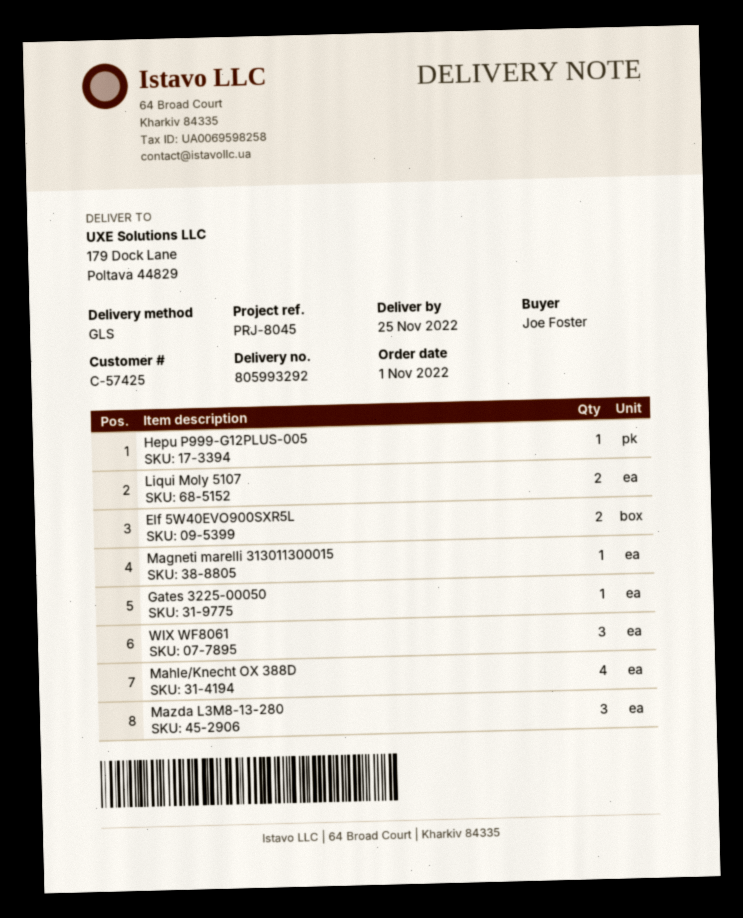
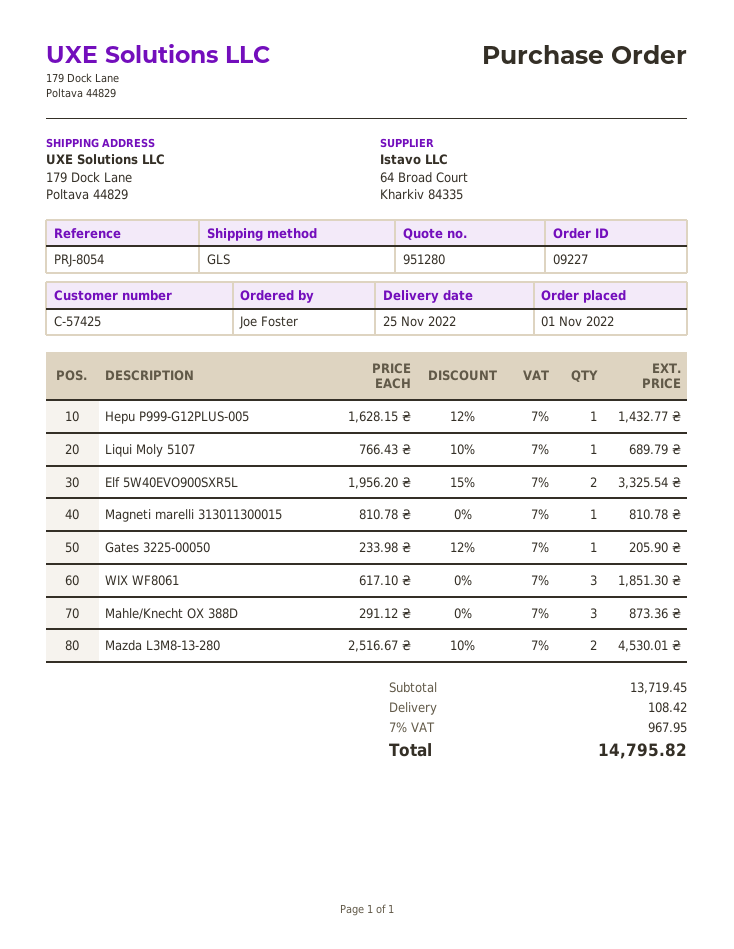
reference: PRJ-8045 -> PRJ-8054
Liqui Moly 5107: 2 -> 1
Mahle/Knecht OX 388D: 4 -> 3
Mazda L3M8-13-280: 3 -> 2

